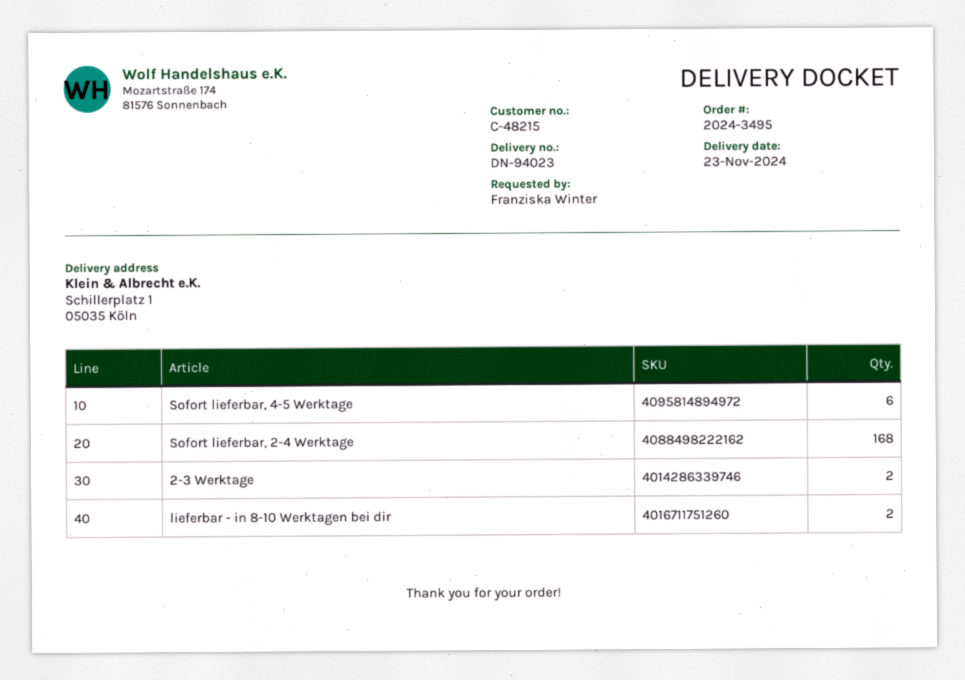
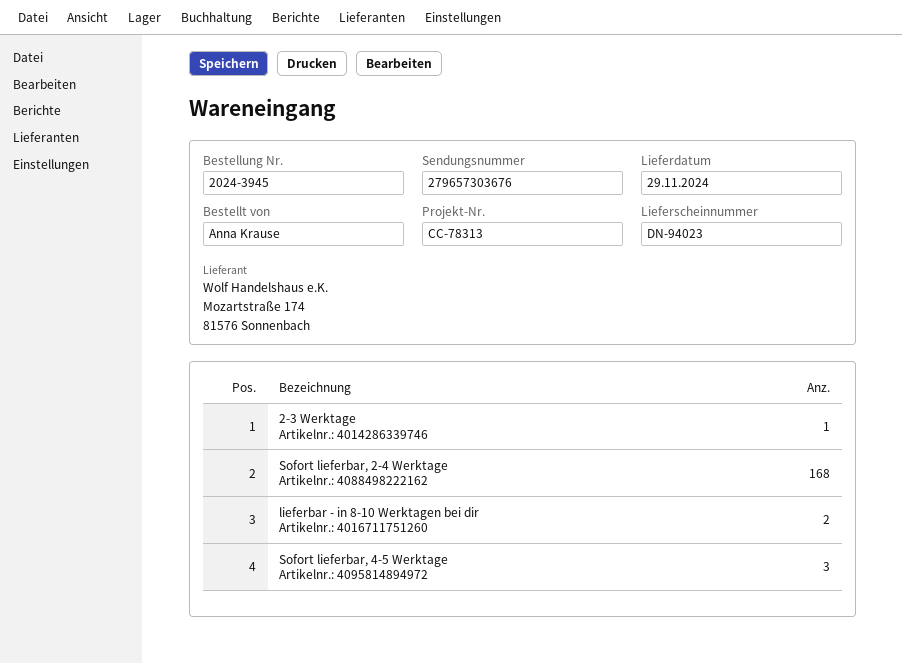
order number: 2024-3495 -> 2024-3945
delivery date: 2024-11-23 -> 2024-11-29
ordered by: Franziska Winter -> Anna Krause
Sofort lieferbar, 4-5 Werktage: 6 -> 3
2-3 Werktage: 2 -> 1

